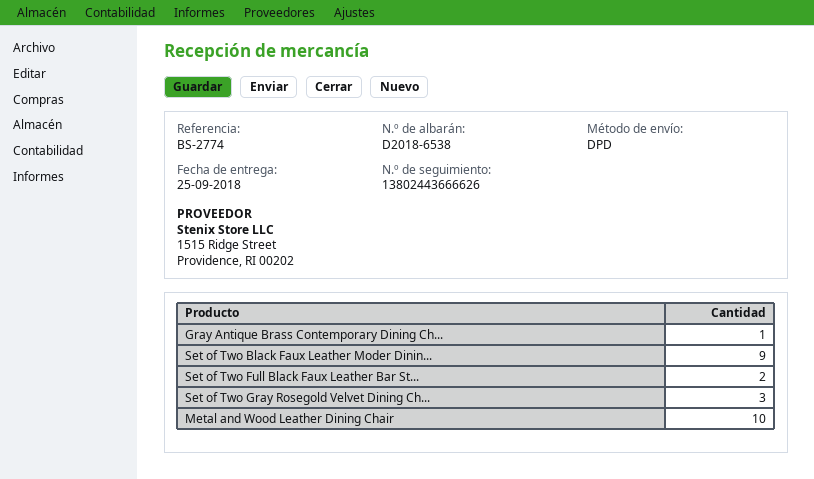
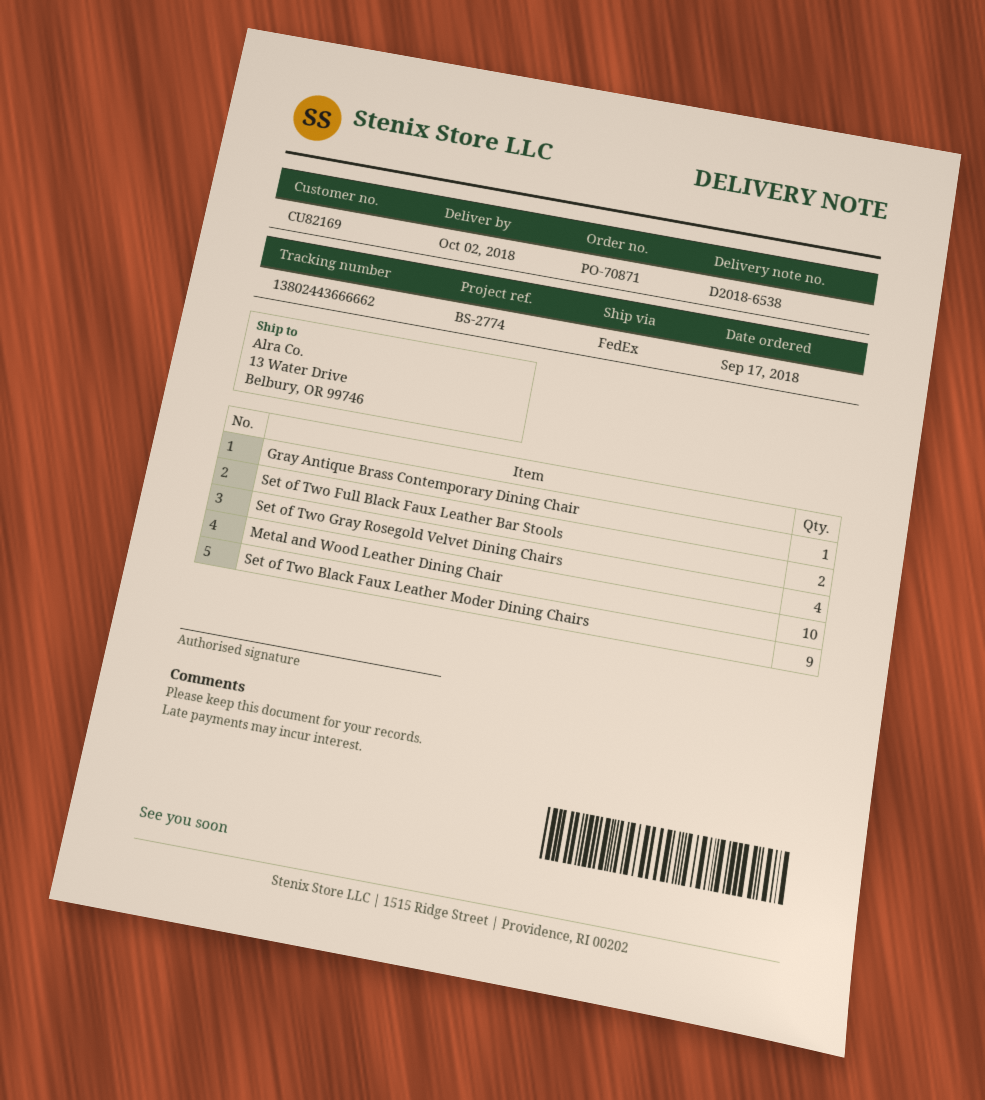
delivery date: 2018-09-25 -> 2018-10-02
shipping method: DPD -> FedEx
tracking number: 13802443666626 -> 13802443666662
Set of Two Gray Rosegold Velvet Dining Ch...: 3 -> 4

